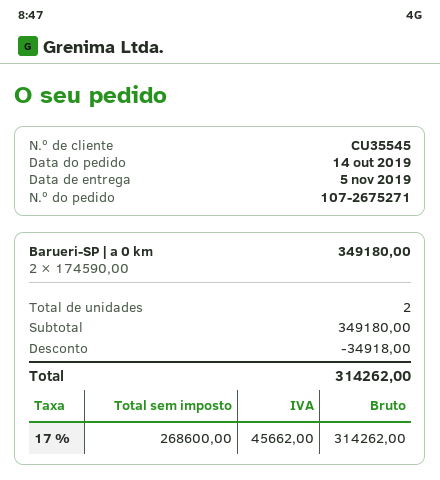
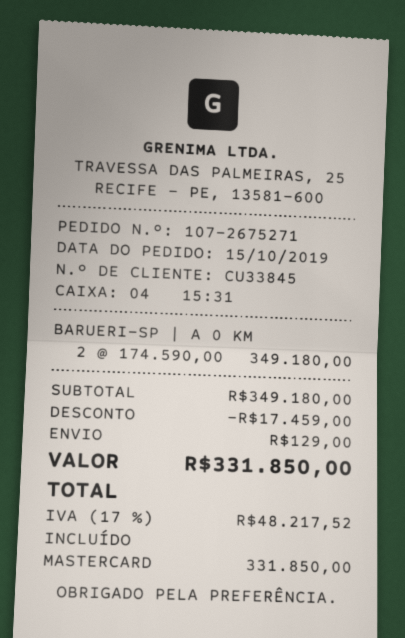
order date: 2019-10-14 -> 2019-10-15
customer number: CU35545 -> CU33845
discount: 34918.00 -> 17459.00
shipping: none -> 129.00
tax: 17% = 45662.00 -> 17% = 48217.52
total: 314262.00 -> 331850.00

